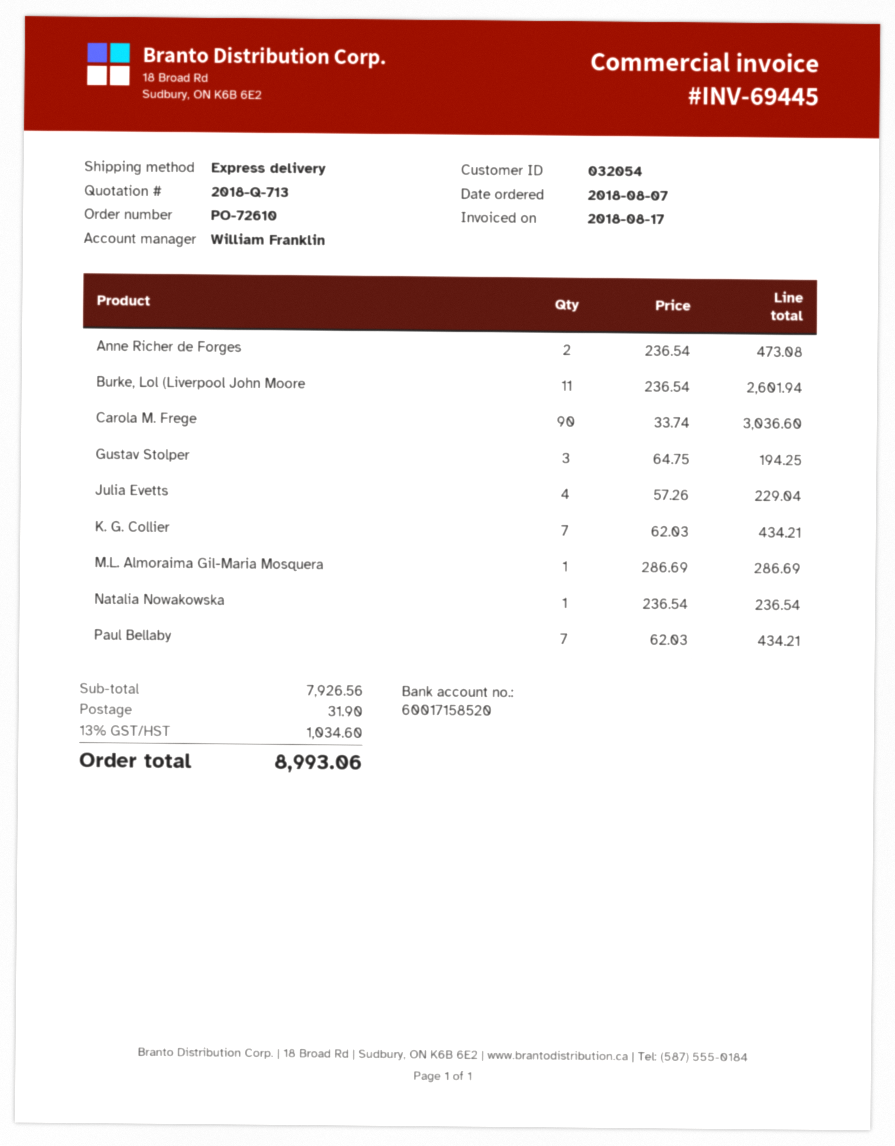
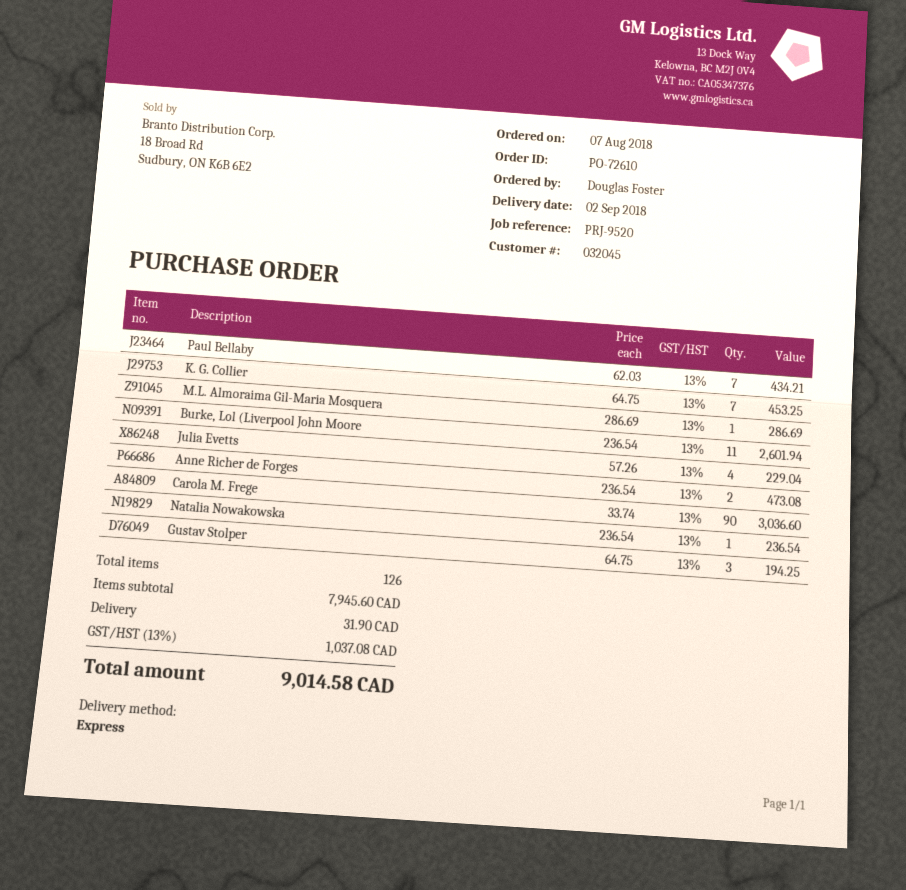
customer number: 032054 -> 032045
K. G. Collier: 7 x 62.03 = 434.21 -> 7 x 64.75 = 453.25
subtotal: 7926.56 -> 7945.60
tax: 13% = 1034.60 -> 13% = 1037.08
total: 8993.06 -> 9014.58

